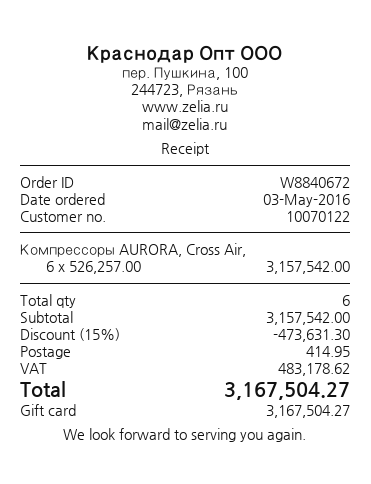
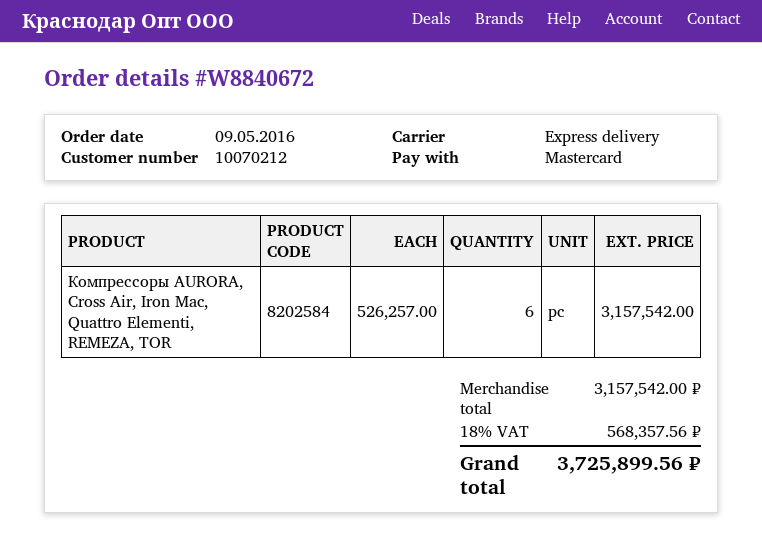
order date: 2016-05-03 -> 2016-05-09
customer number: 10070122 -> 10070212
payment method: gift card -> Mastercard
discount: 15% = 473631.30 -> none
shipping: 414.95 -> none
tax: 483178.62 -> 568357.56
total: 3167504.27 -> 3725899.56

